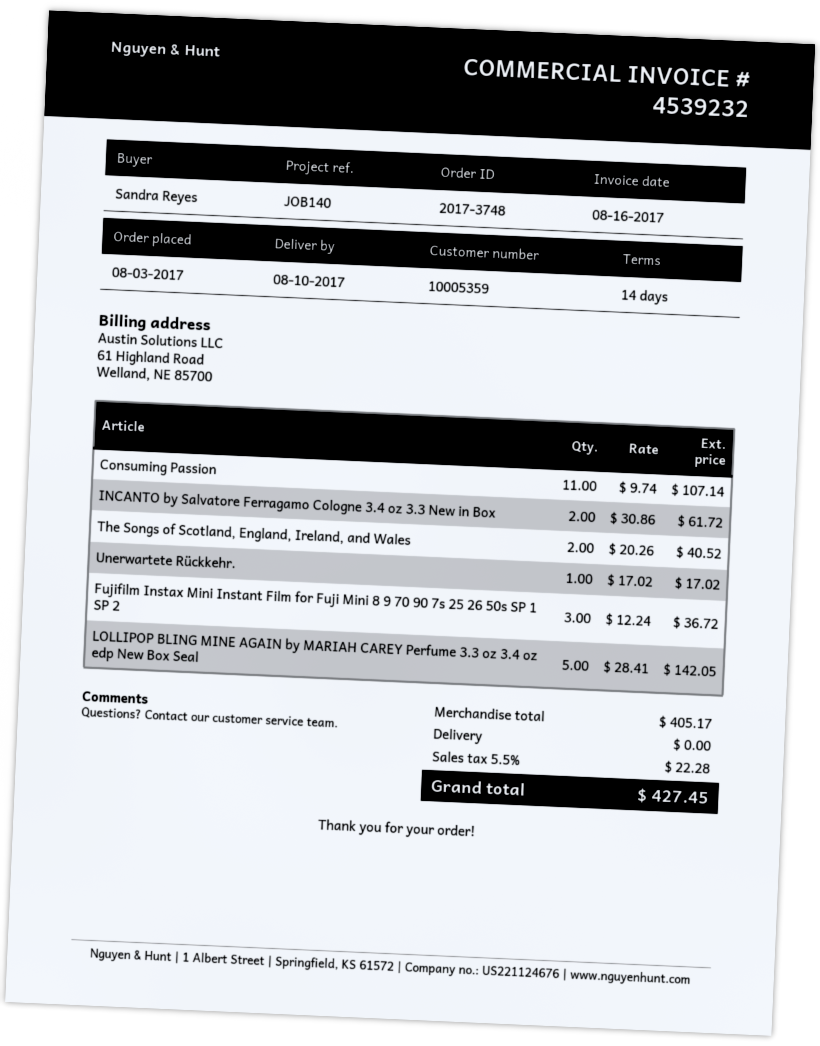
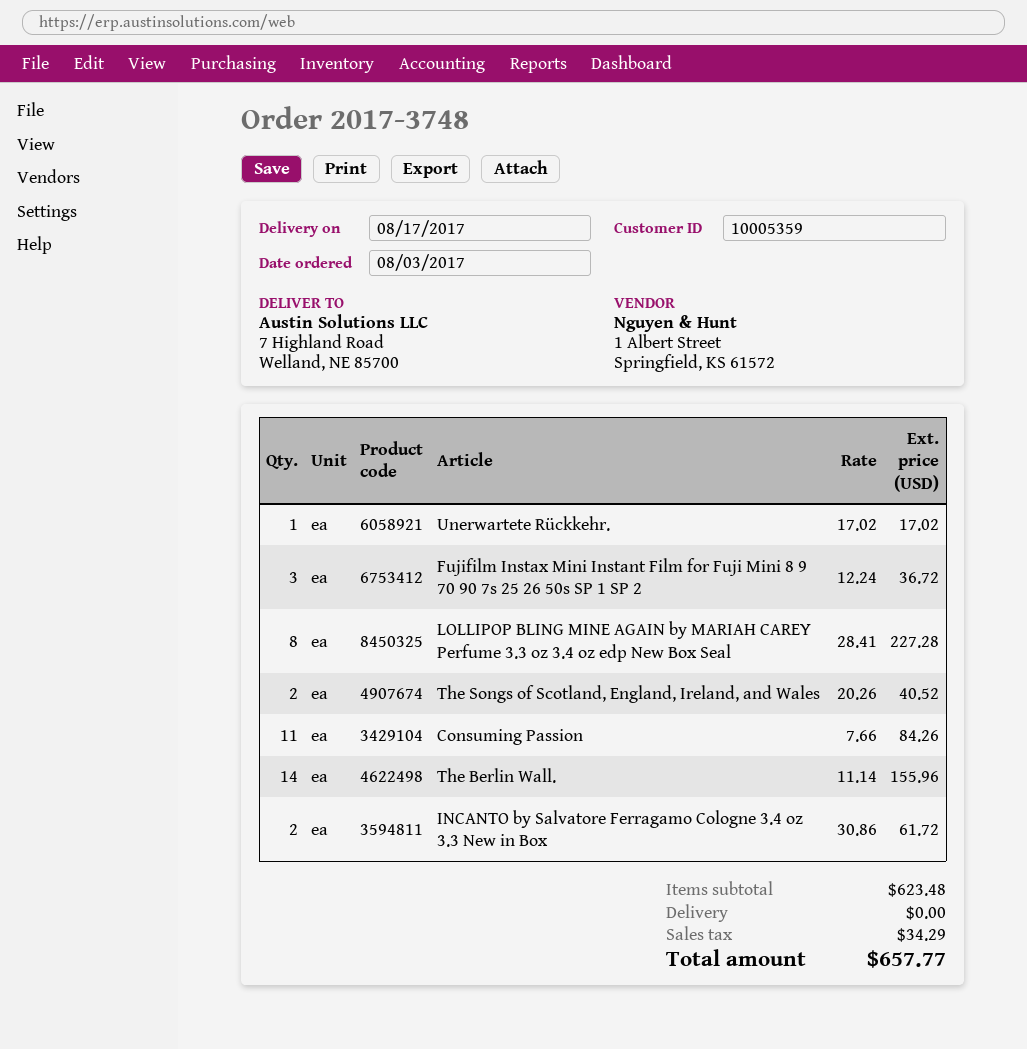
delivery date: 2017-08-10 -> 2017-08-17
Consuming Passion: 11 x 9.74 = 107.14 -> 11 x 7.66 = 84.26
LOLLIPOP BLING MINE AGAIN by MARIAH CAREY Perfume 3.3 oz 3.4 oz edp New Box Seal: 5 x 28.41 = 142.05 -> 8 x 28.41 = 227.28
The Berlin Wall.: none -> 14 x 11.14 = 155.96
subtotal: 405.17 -> 623.48
tax: 22.28 -> 34.29
total: 427.45 -> 657.77

